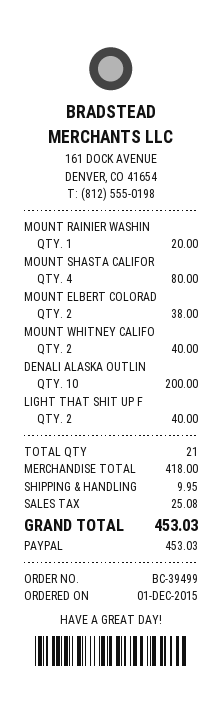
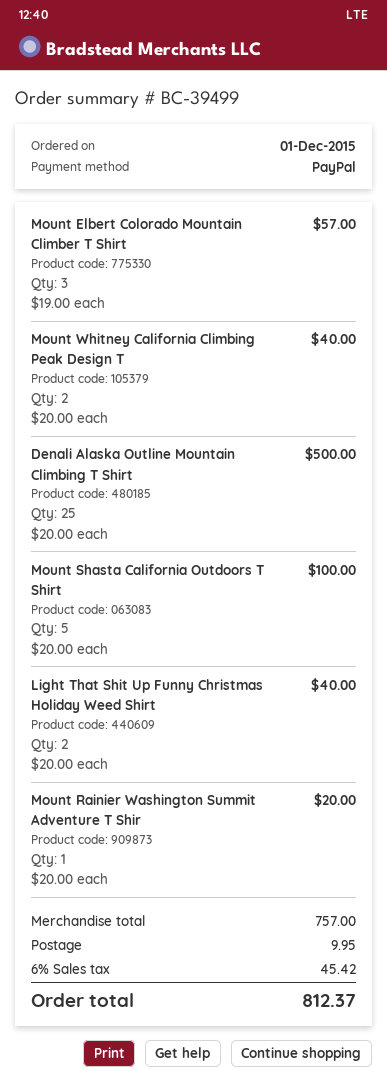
MOUNT SHASTA CALIFOR: 4 for 80.00 -> 5 for 100.00
MOUNT ELBERT COLORAD: 2 for 38.00 -> 3 for 57.00
DENALI ALASKA OUTLIN: 10 for 200.00 -> 25 for 500.00
subtotal: 418.00 -> 757.00
tax: 25.08 -> 45.42
total: 453.03 -> 812.37

